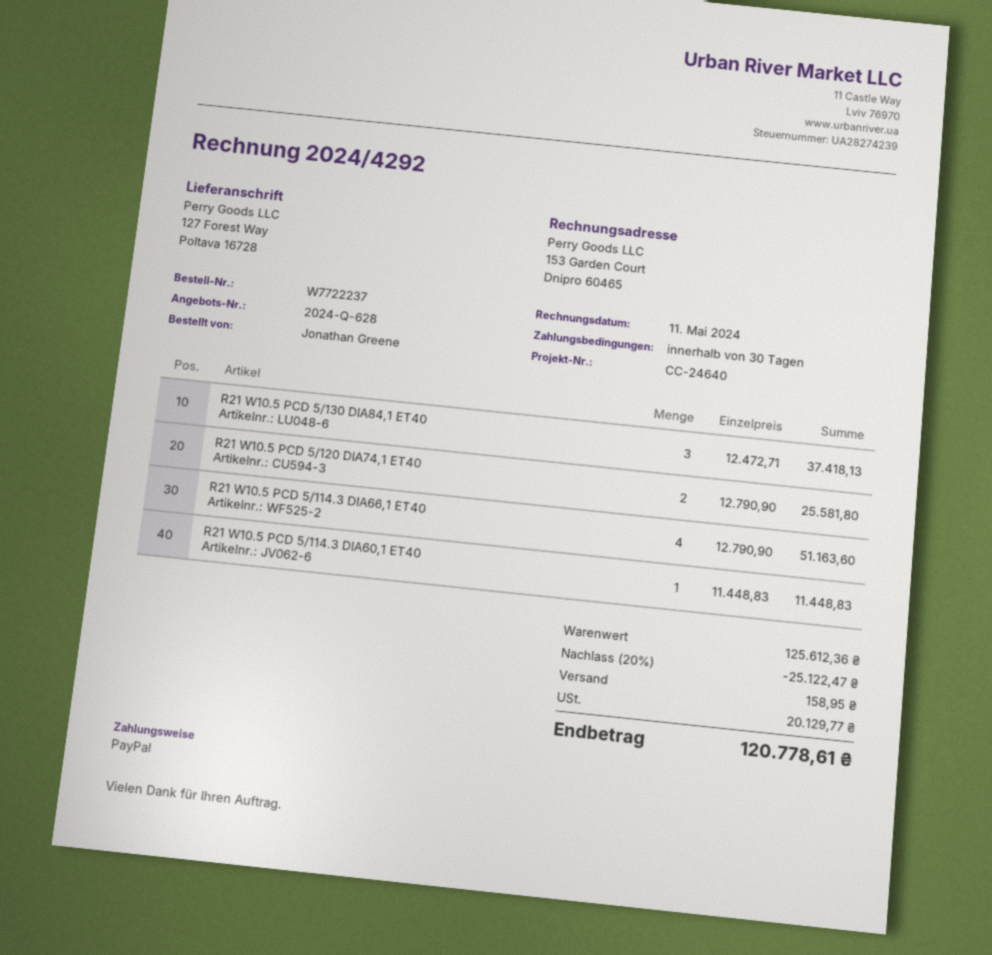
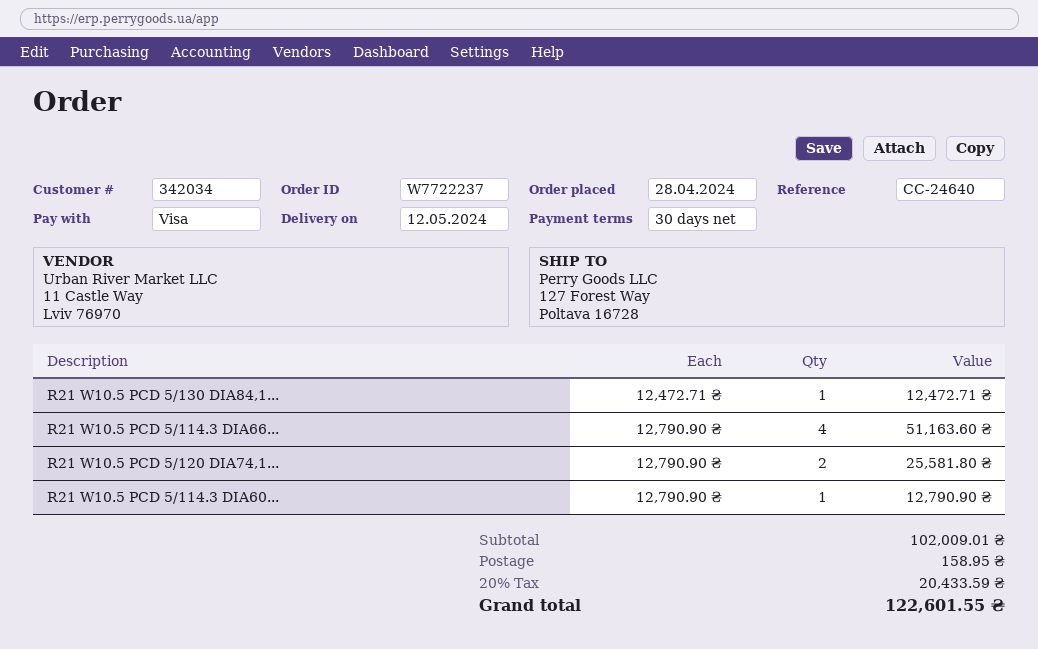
payment method: PayPal -> Visa
R21 W10.5 PCD 5/130 DIA84,1 ET40: 3 x 12472.71 = 37418.13 -> 1 x 12472.71 = 12472.71
R21 W10.5 PCD 5/114.3 DIA60,1 ET40: 1 x 11448.83 = 11448.83 -> 1 x 12790.90 = 12790.90
subtotal: 125612.36 -> 102009.01
discount: 20% = 25122.47 -> none
tax: 20129.77 -> 20433.59
total: 120778.61 -> 122601.55

